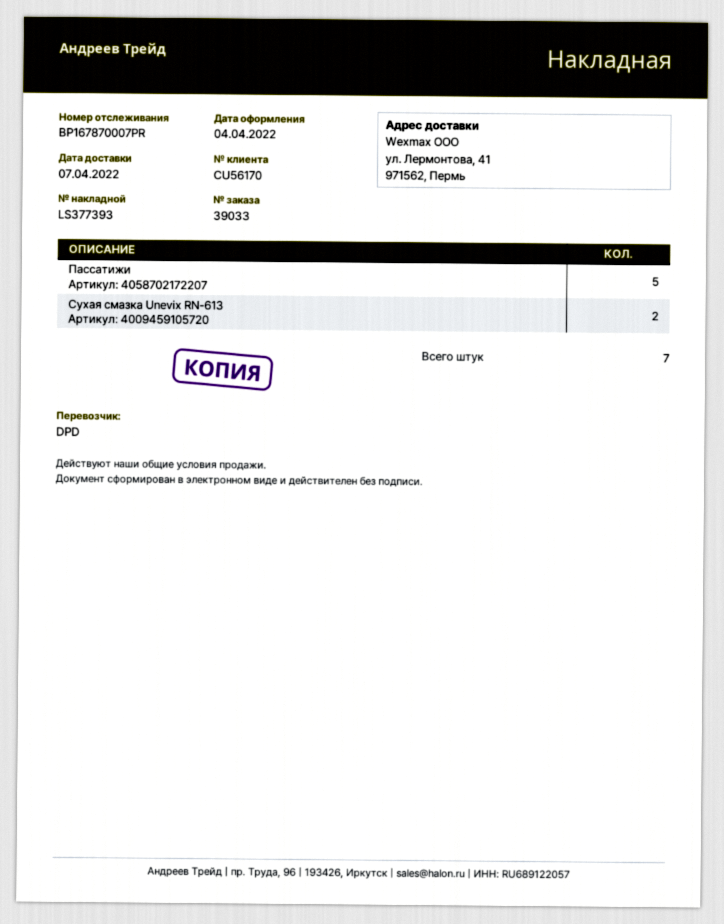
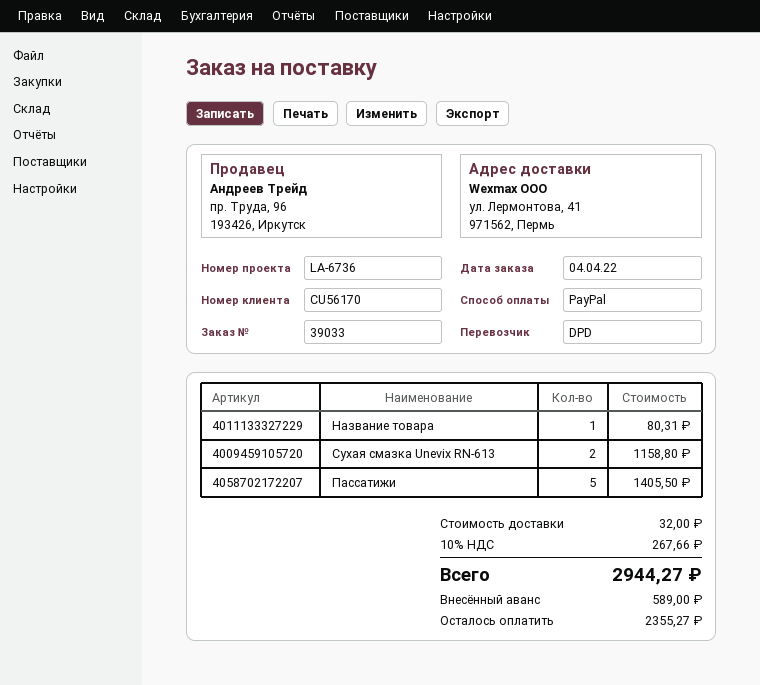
Название товара: none -> 1

